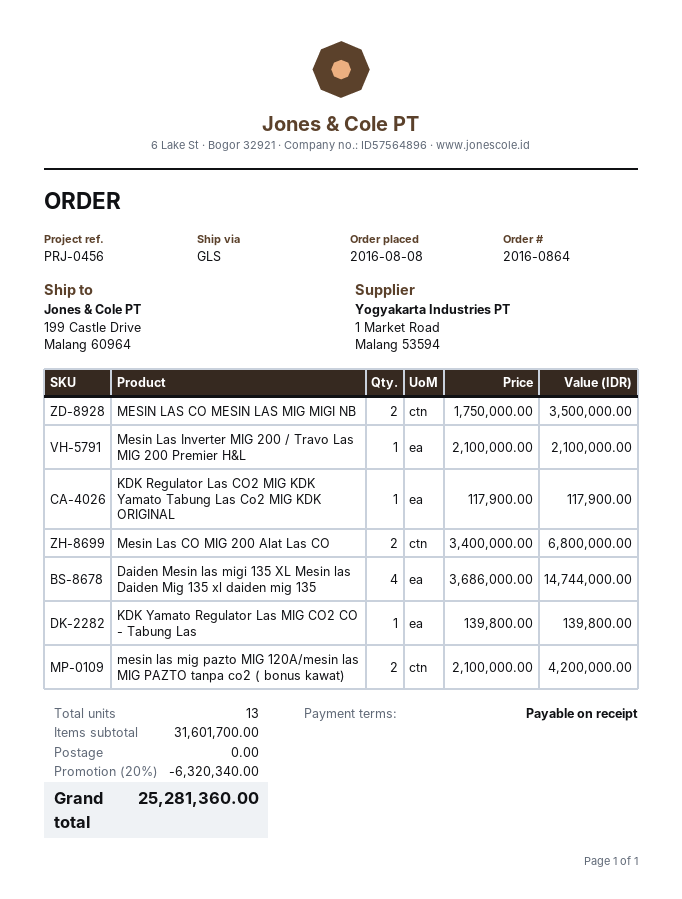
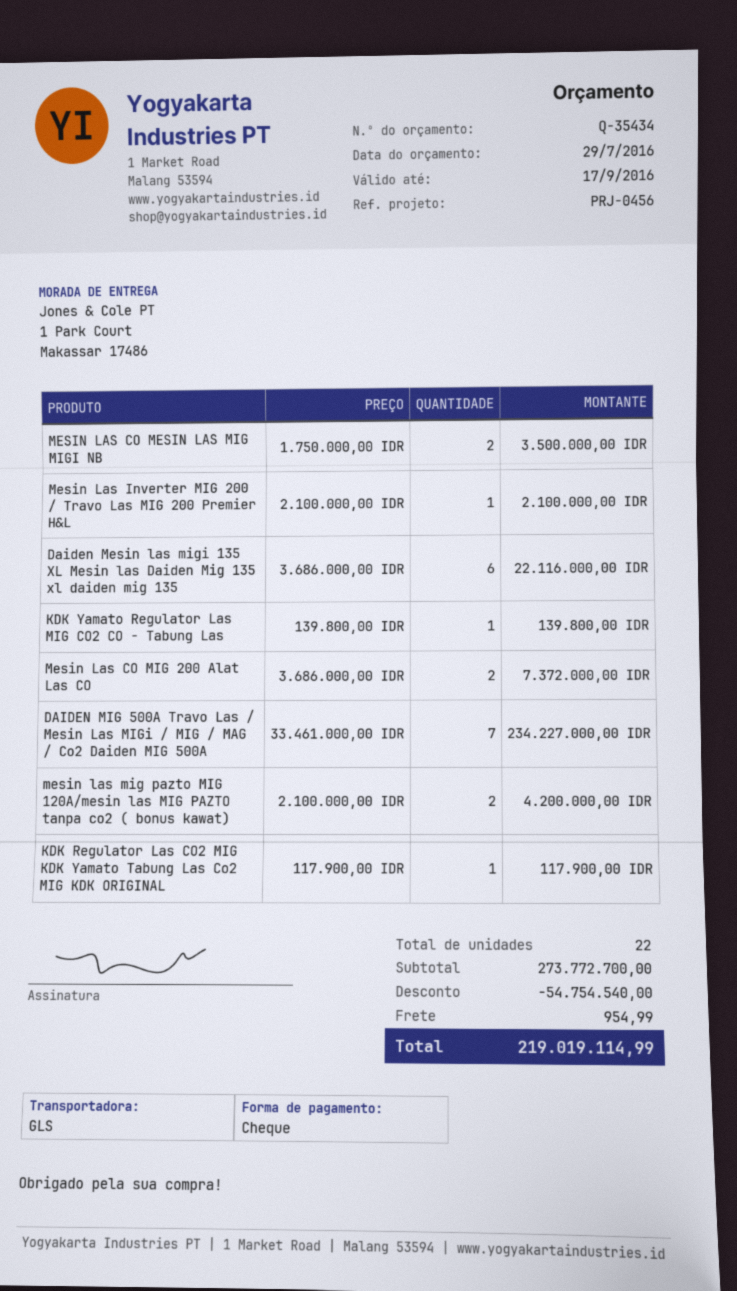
ship to: 199 Castle Drive, Malang 60964 -> 1 Park Court, Makassar 17486
Mesin Las CO MIG 200 Alat Las CO: 2 x 3400000.00 = 6800000.00 -> 2 x 3686000.00 = 7372000.00
Daiden Mesin las migi 135 XL Mesin las Daiden Mig 135 xl daiden mig 135: 4 x 3686000.00 = 14744000.00 -> 6 x 3686000.00 = 22116000.00
DAIDEN MIG 500A Travo Las / Mesin Las MIGi / MIG / MAG / Co2 Daiden MIG 500A: none -> 7 x 33461000.00 = 234227000.00
total quantity: 13 -> 22
subtotal: 31601700.00 -> 273772700.00
discount: 6320340.00 -> 54754540.00
shipping: 0.00 -> 954.99
total: 25281360.00 -> 219019114.99

